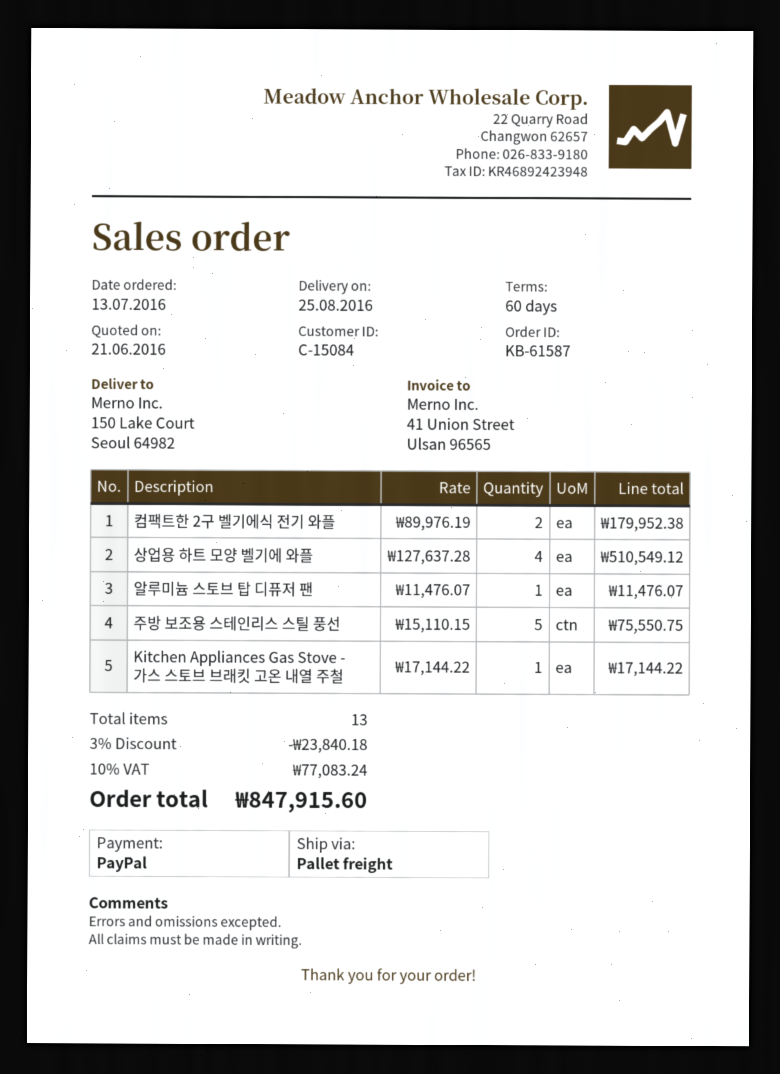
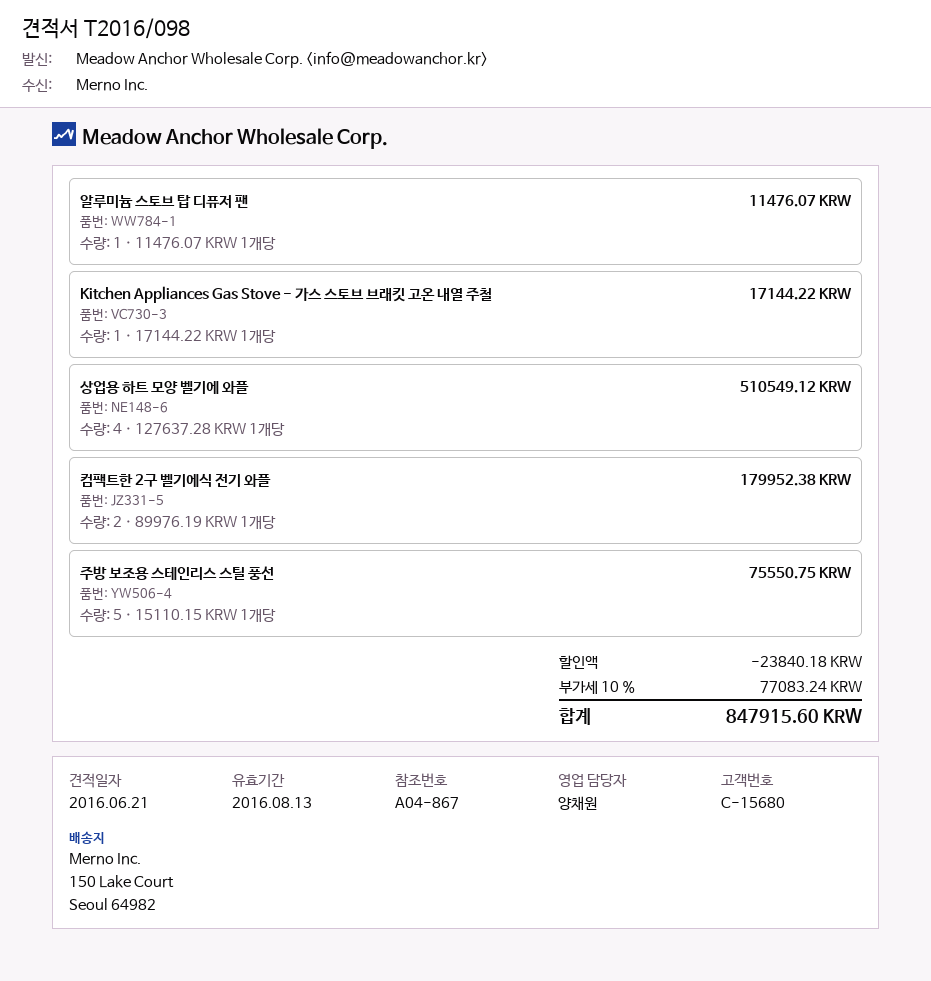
customer number: C-15084 -> C-15680

